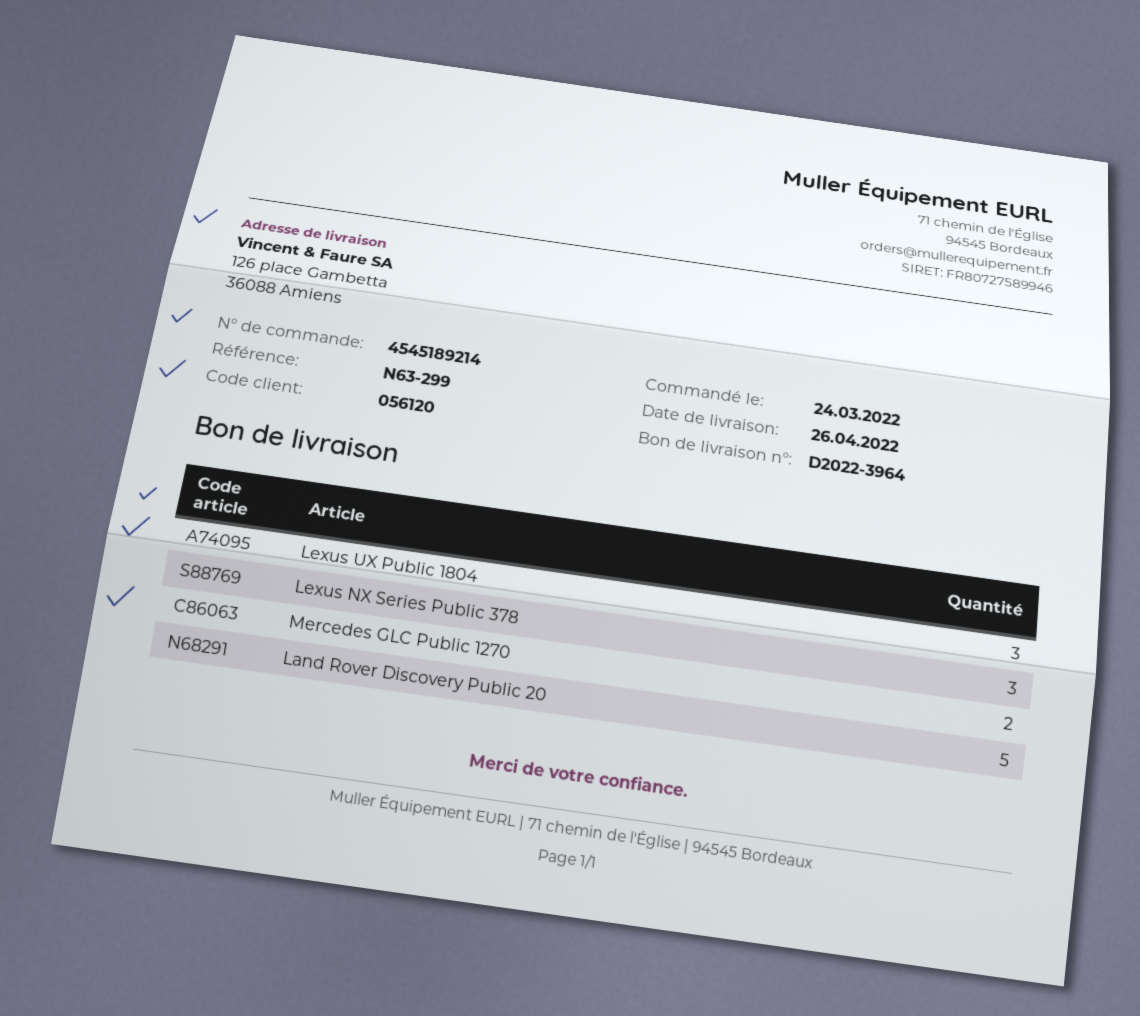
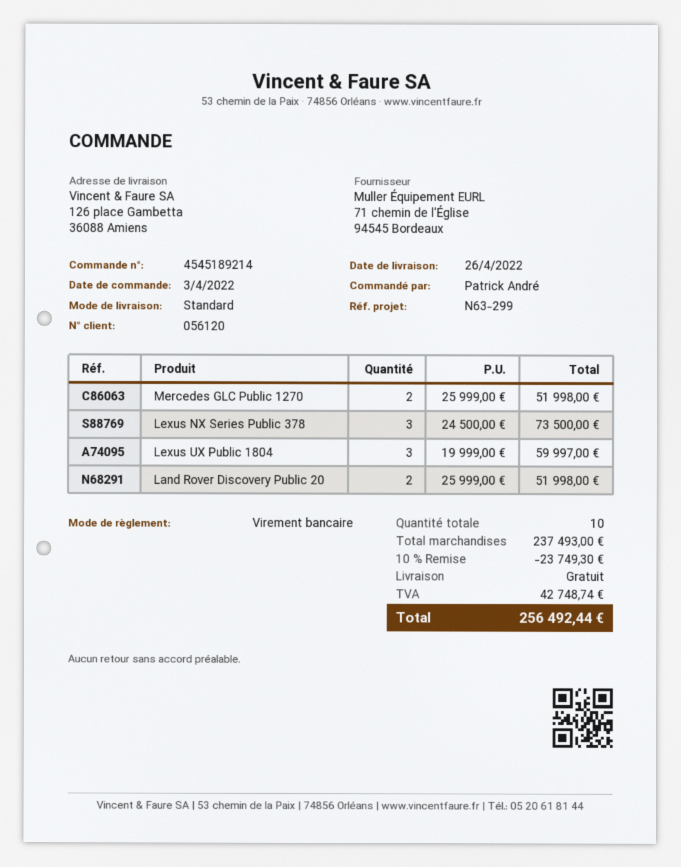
order date: 2022-03-24 -> 2022-04-03
Land Rover Discovery Public 20: 5 -> 2

